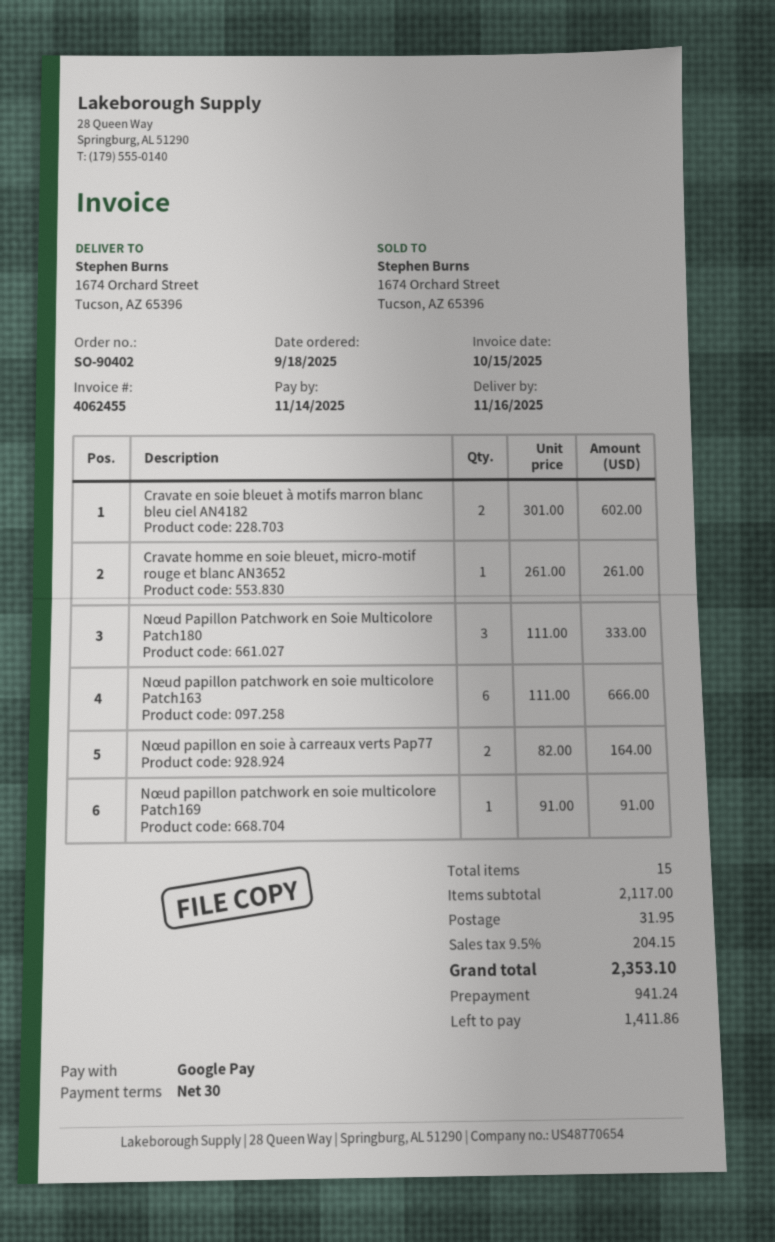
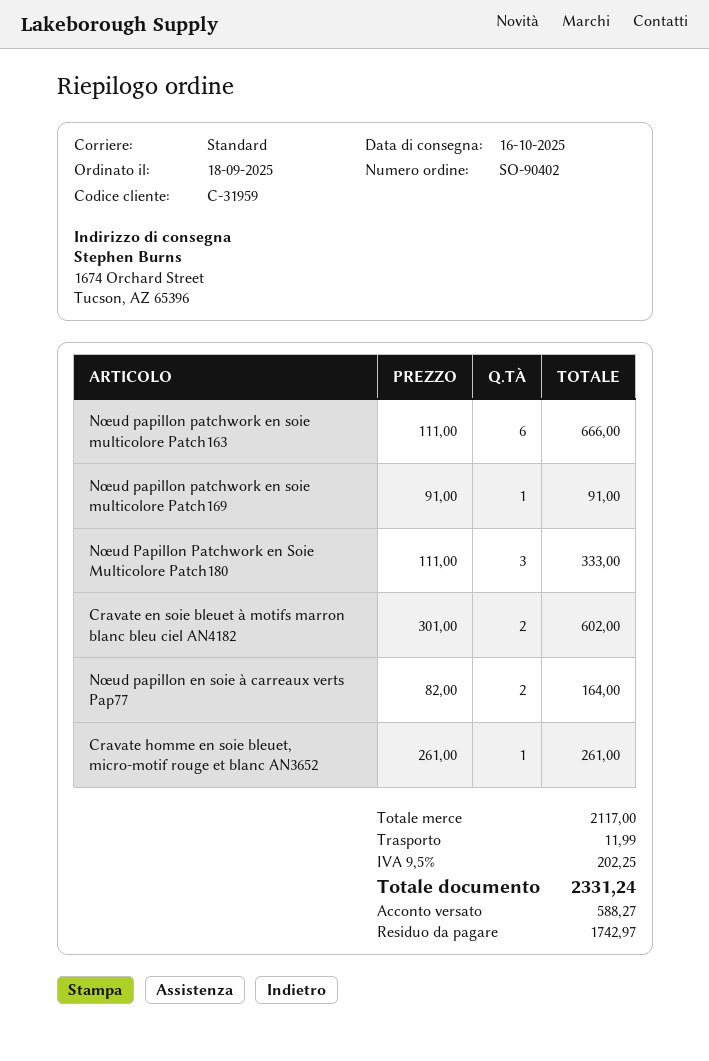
delivery date: 2025-11-16 -> 2025-10-16
shipping: 31.95 -> 11.99
tax: 9.5% = 204.15 -> 9.5% = 202.25
total: 2353.10 -> 2331.24
deposit: 941.24 -> 588.27
balance: 1411.86 -> 1742.97

